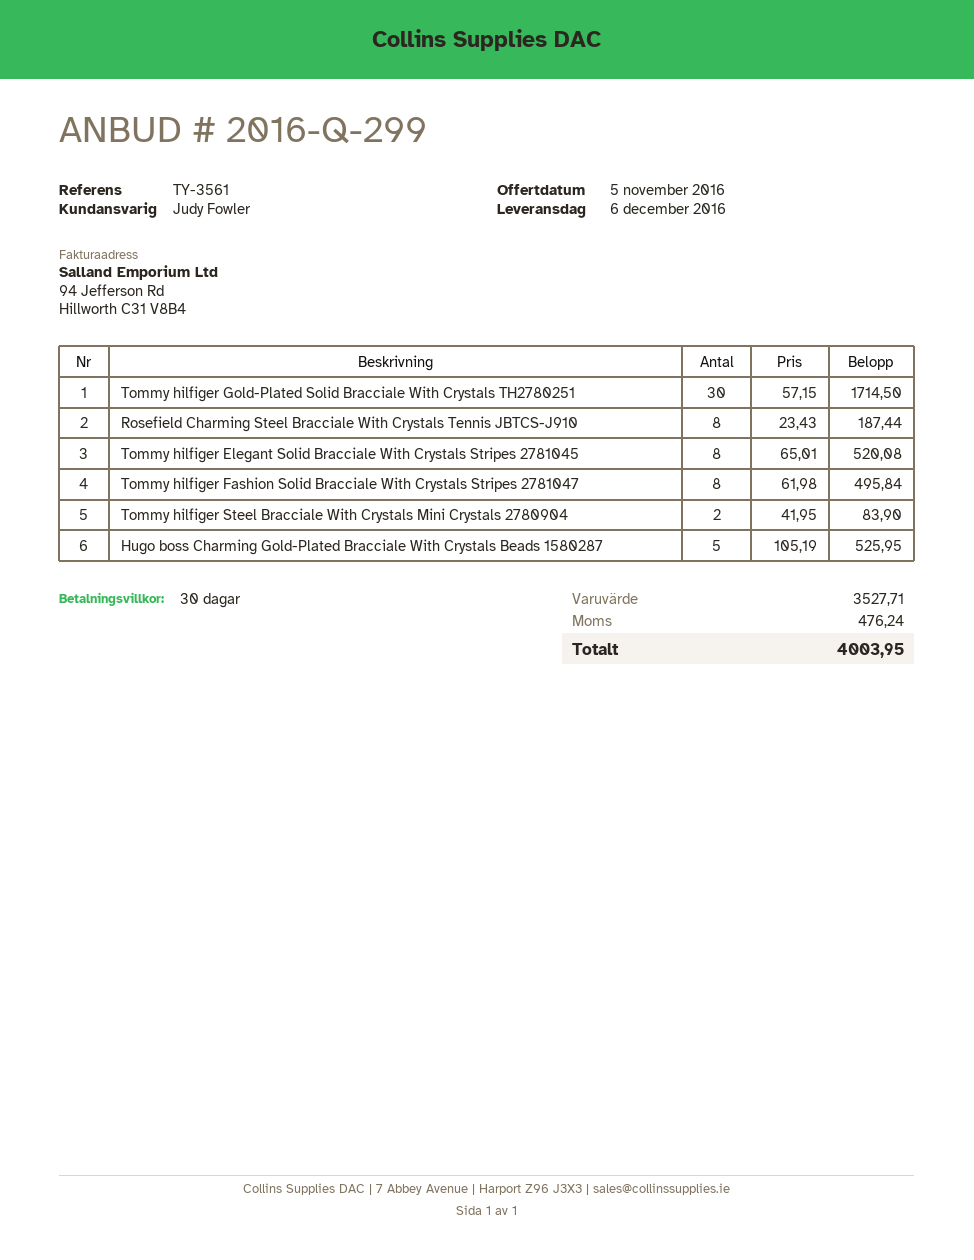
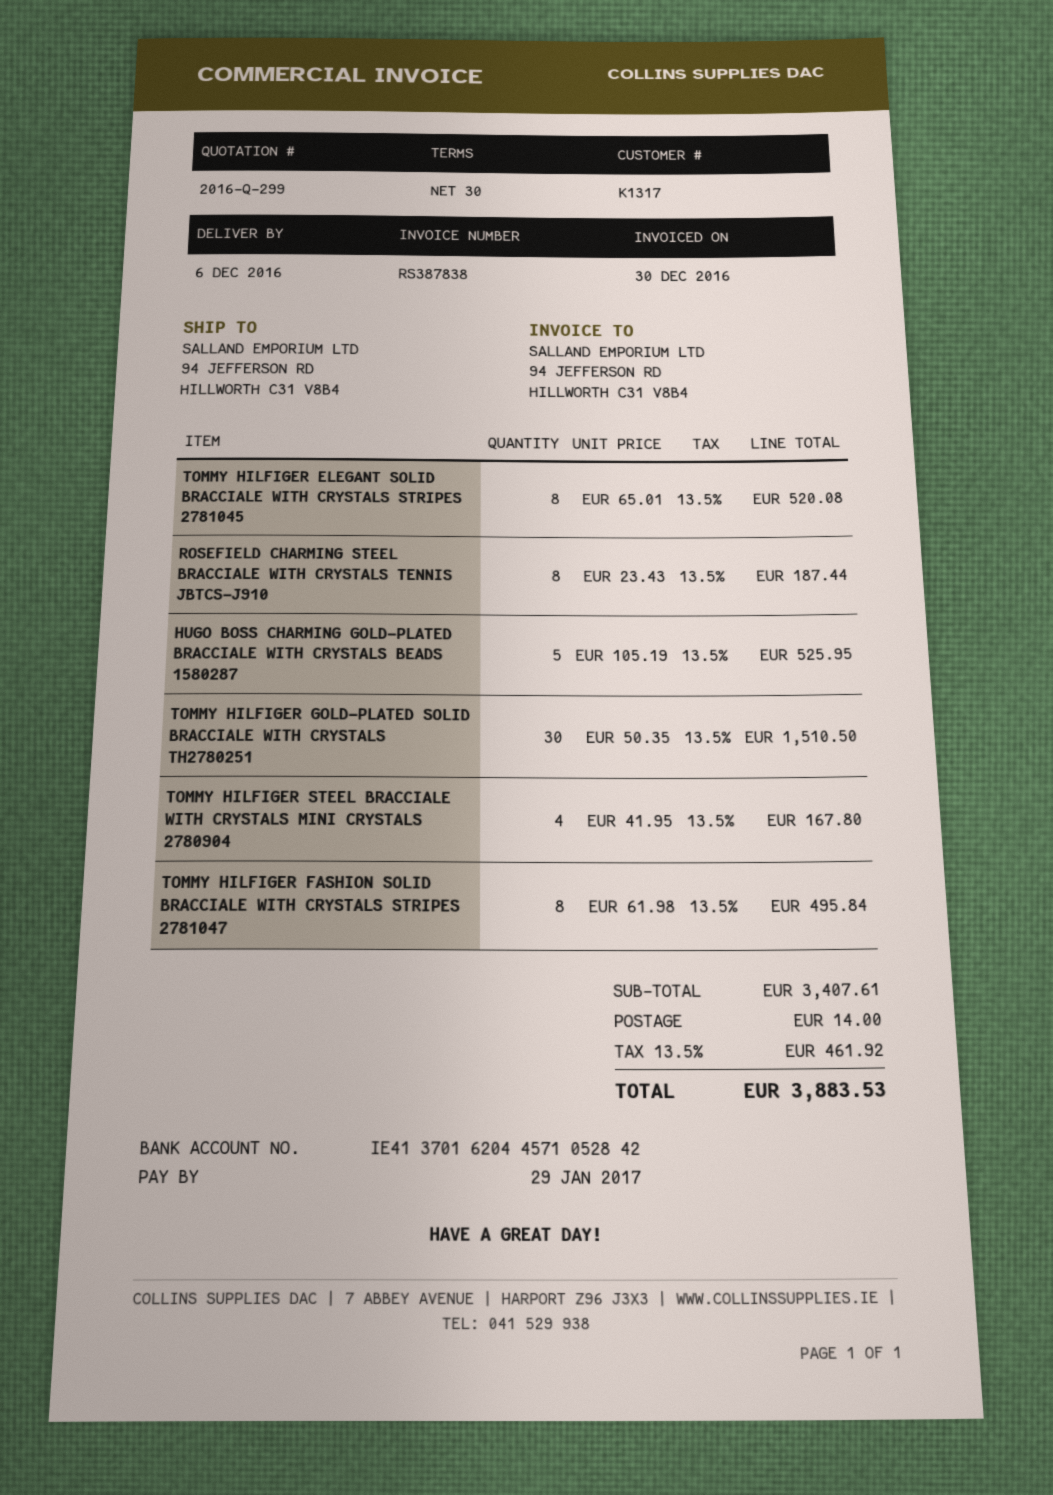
Tommy hilfiger Gold-Plated Solid Bracciale With Crystals TH2780251: 30 x 57.15 = 1714.50 -> 30 x 50.35 = 1510.50
Tommy hilfiger Steel Bracciale With Crystals Mini Crystals 2780904: 2 x 41.95 = 83.90 -> 4 x 41.95 = 167.80
subtotal: 3527.71 -> 3407.61
shipping: none -> 14.00
tax: 476.24 -> 461.92
total: 4003.95 -> 3883.53

